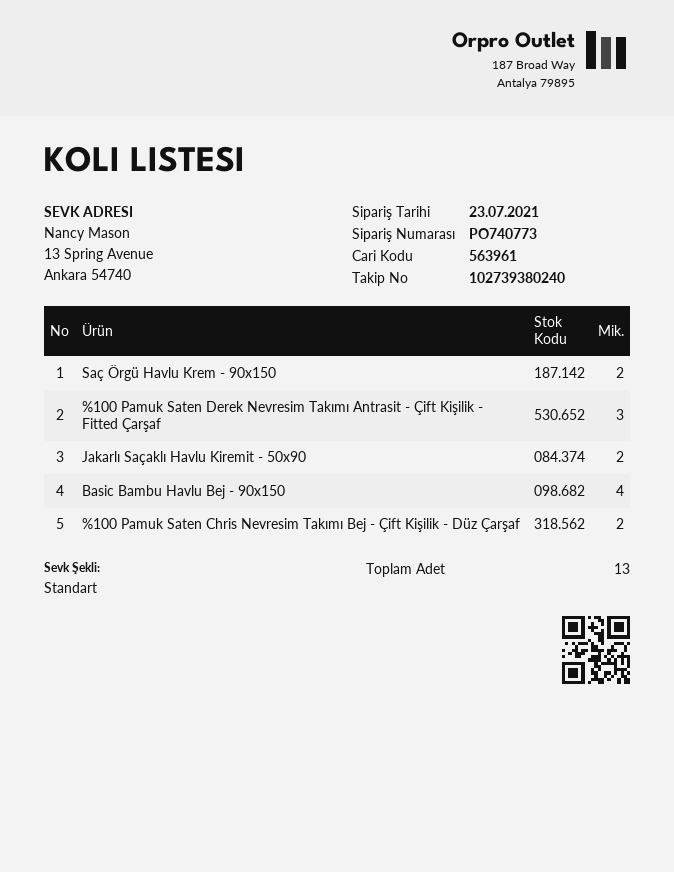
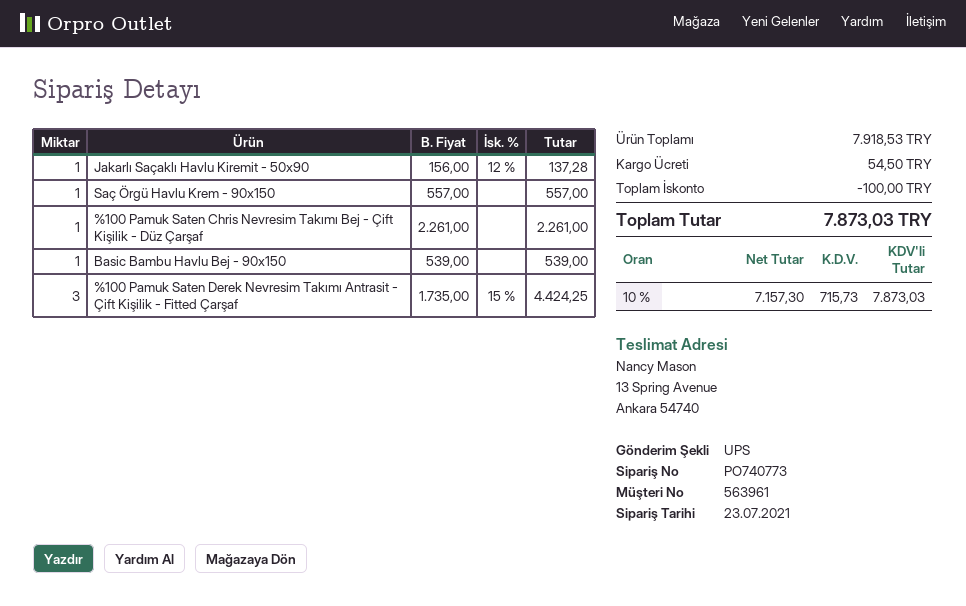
shipping method: standard -> UPS
Saç Örgü Havlu Krem - 90x150: 2 -> 1
Jakarlı Saçaklı Havlu Kiremit - 50x90: 2 -> 1
Basic Bambu Havlu Bej - 90x150: 4 -> 1
%100 Pamuk Saten Chris Nevresim Takımı Bej - Çift Kişilik - Düz Çarşaf: 2 -> 1

